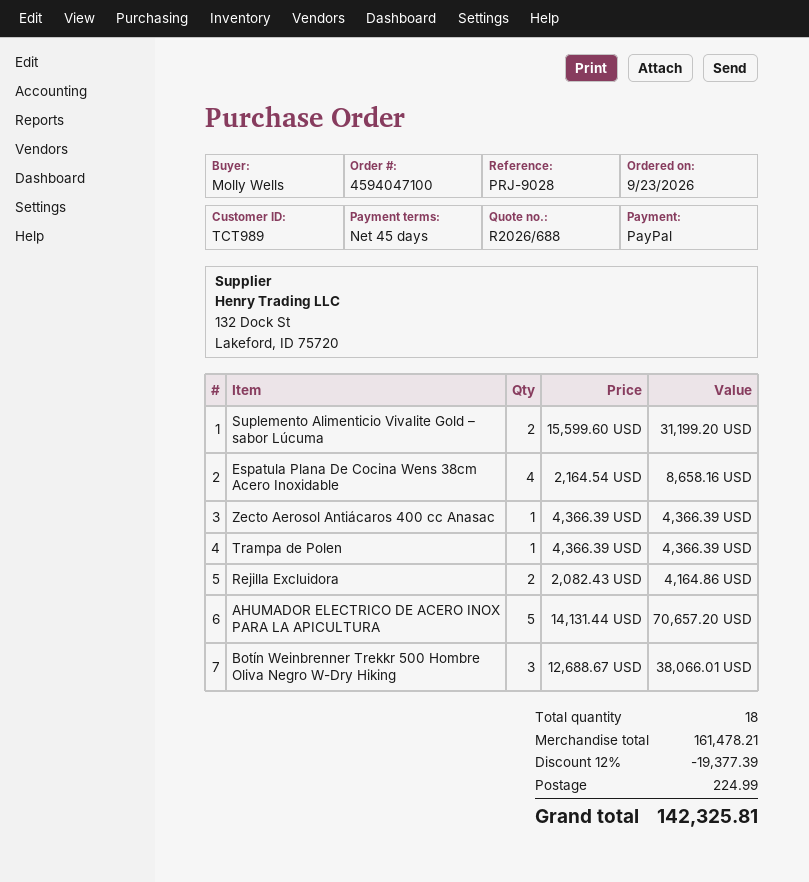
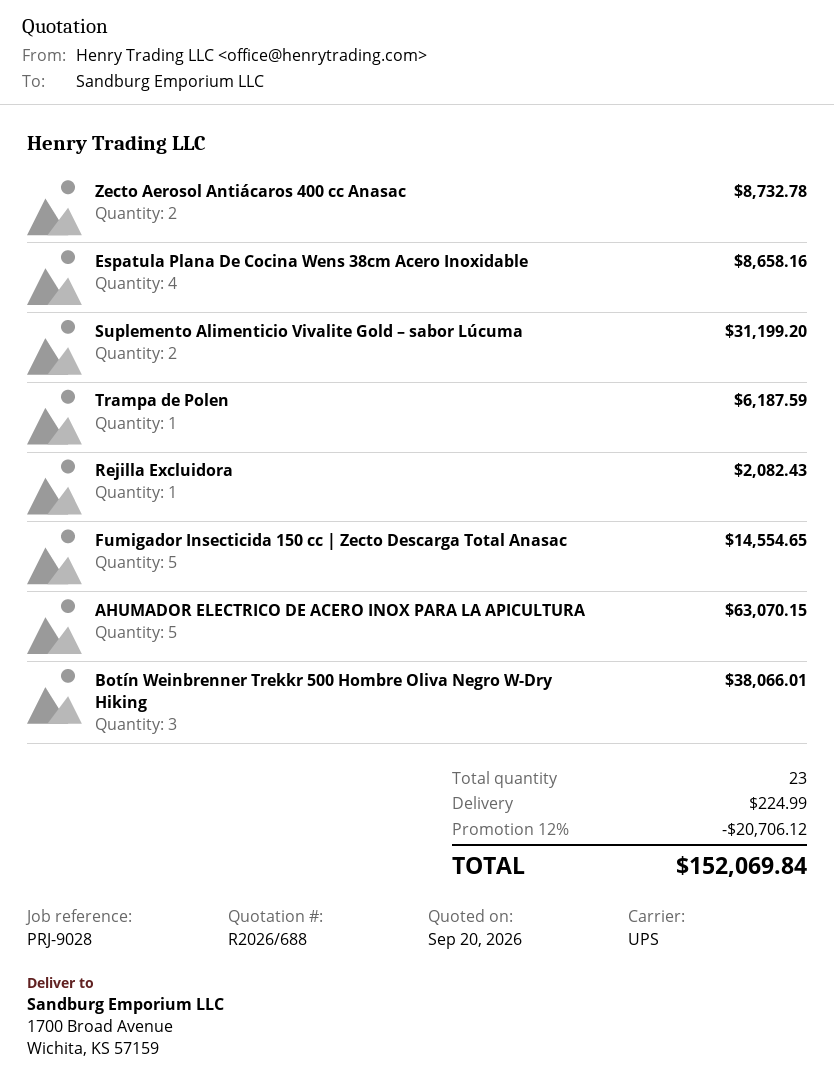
Zecto Aerosol Antiácaros 400 cc Anasac: 1 for 4366.39 -> 2 for 8732.78
Trampa de Polen: 1 for 4366.39 -> 1 for 6187.59
Rejilla Excluidora: 2 for 4164.86 -> 1 for 2082.43
AHUMADOR ELECTRICO DE ACERO INOX PARA LA APICULTURA: 5 for 70657.20 -> 5 for 63070.15
Fumigador Insecticida 150 cc | Zecto Descarga Total Anasac: none -> 5 for 14554.65
total quantity: 18 -> 23
discount: 12% = 19377.39 -> 12% = 20706.12
total: 142325.81 -> 152069.84

